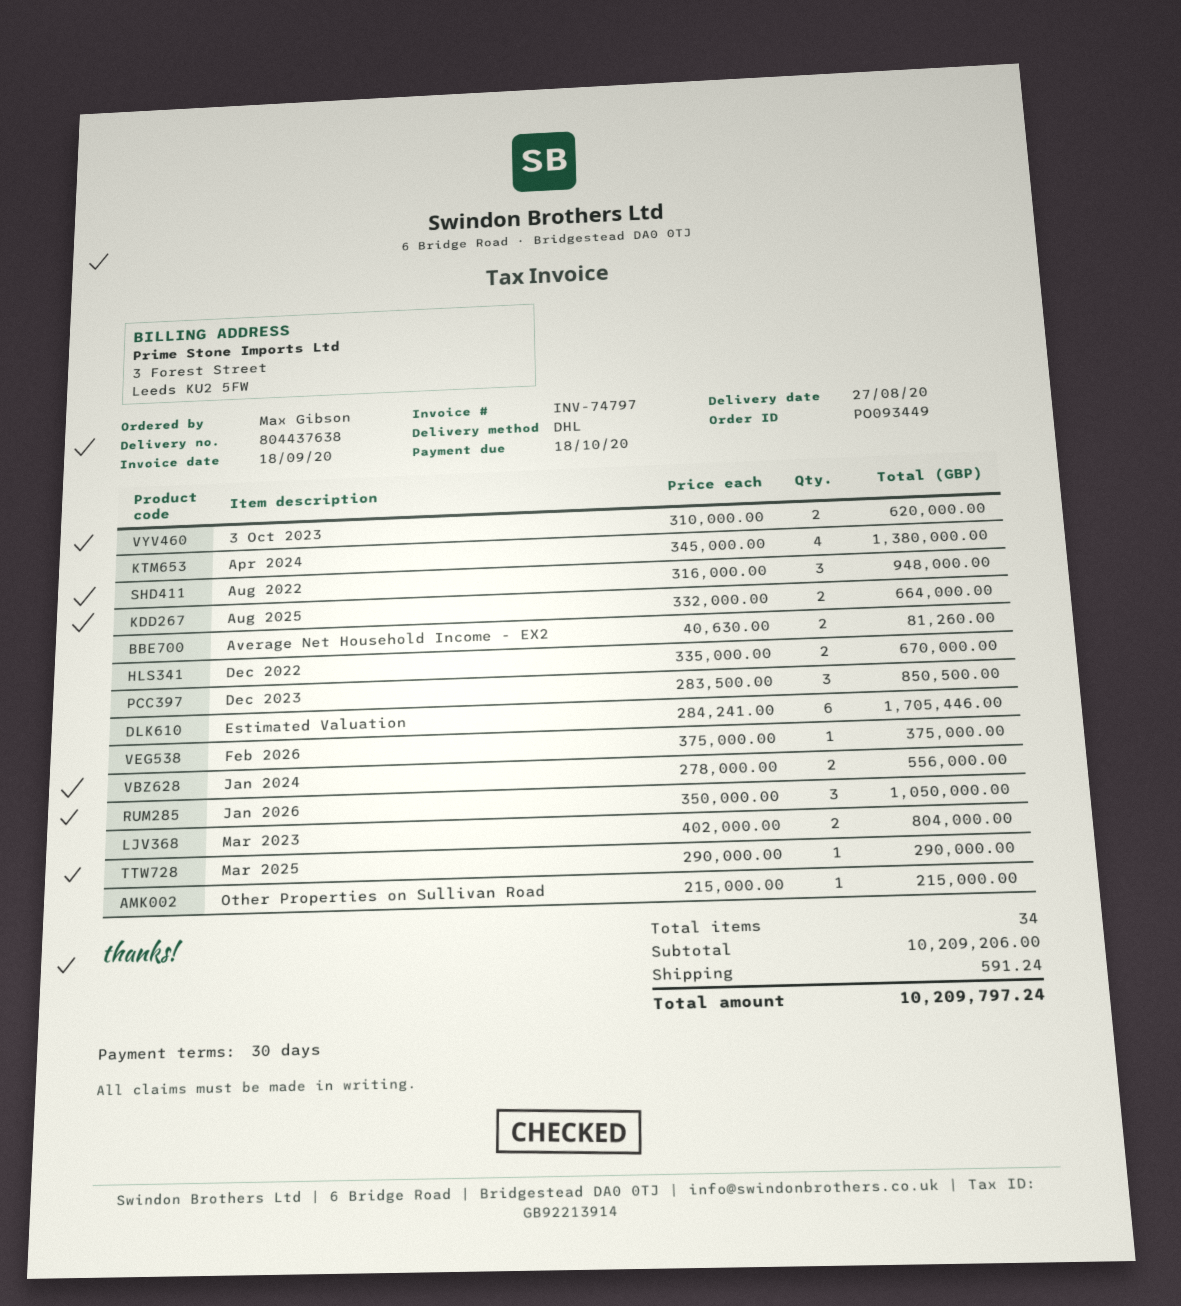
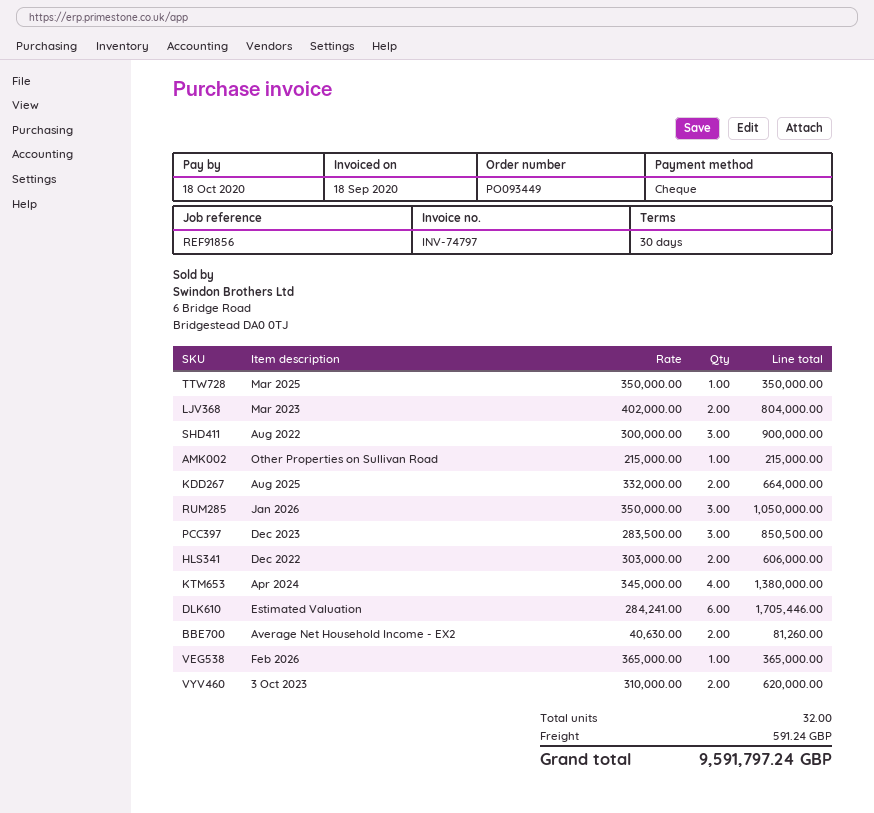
Aug 2022: 3 x 316000.00 = 948000.00 -> 3 x 300000.00 = 900000.00
Dec 2022: 2 x 335000.00 = 670000.00 -> 2 x 303000.00 = 606000.00
Feb 2026: 1 x 375000.00 = 375000.00 -> 1 x 365000.00 = 365000.00
Jan 2024: 2 x 278000.00 = 556000.00 -> none
Mar 2025: 1 x 290000.00 = 290000.00 -> 1 x 350000.00 = 350000.00
total quantity: 34 -> 32
total: 10209797.24 -> 9591797.24

